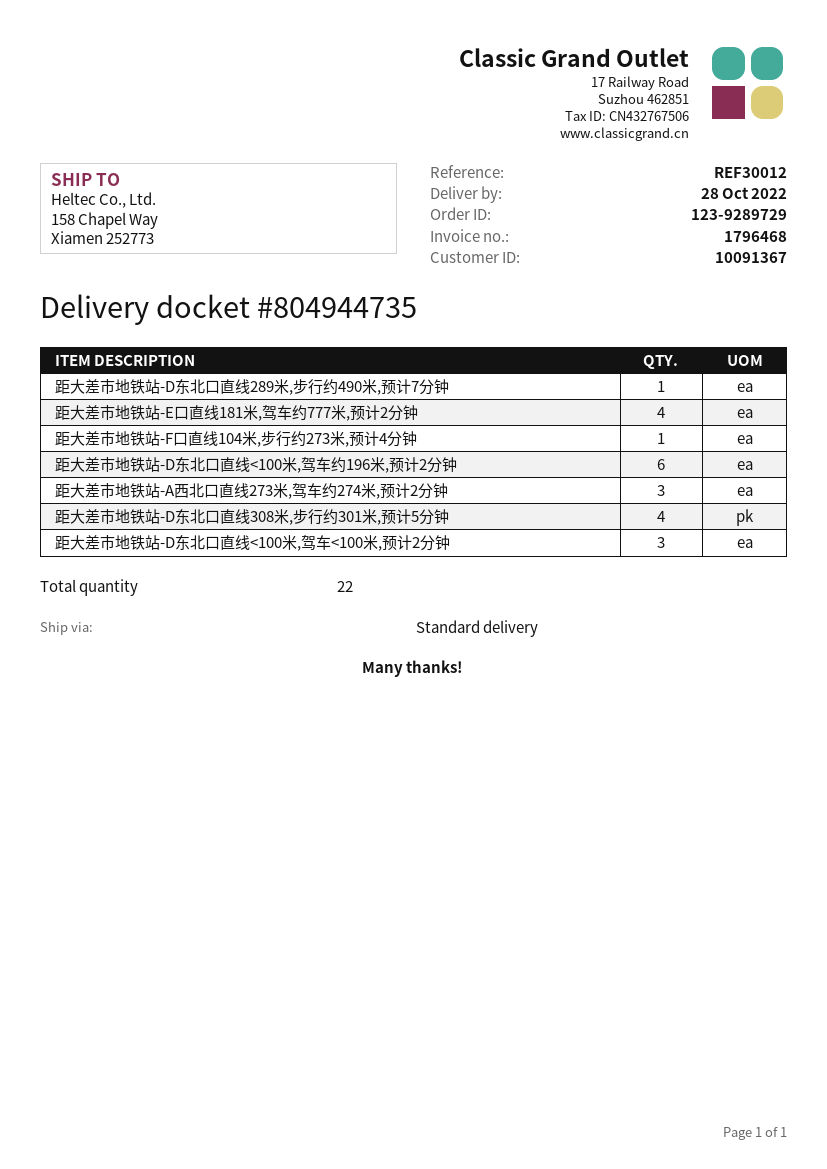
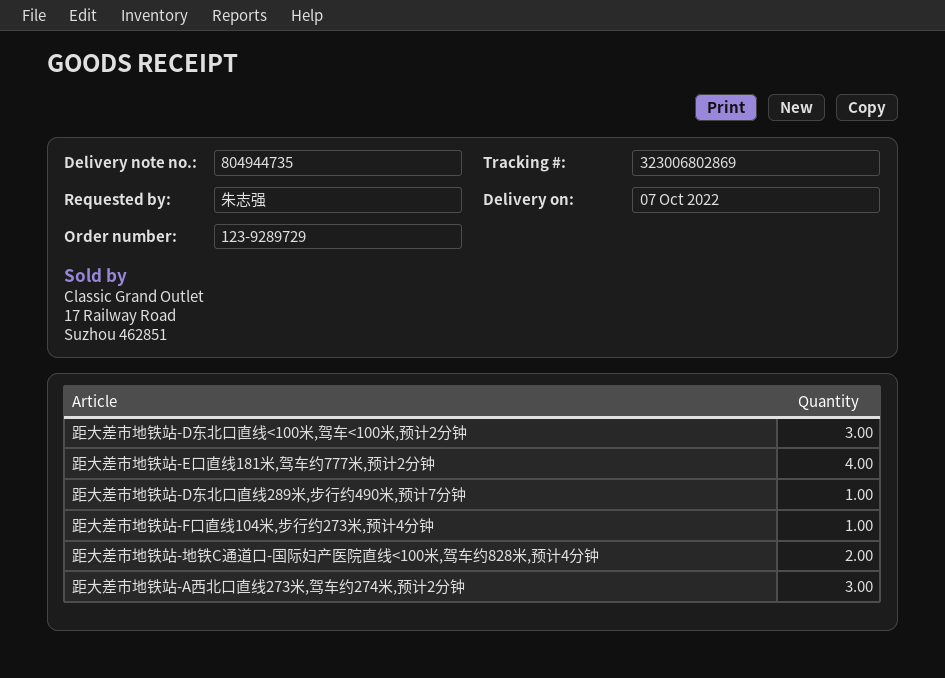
delivery date: 2022-10-28 -> 2022-10-07
距大差市地铁站-D东北口直线<100米,驾车约196米,预计2分钟: 6 -> none
距大差市地铁站-D东北口直线308米,步行约301米,预计5分钟: 4 -> none
距大差市地铁站-地铁C通道口-国际妇产医院直线<100米,驾车约828米,预计4分钟: none -> 2

